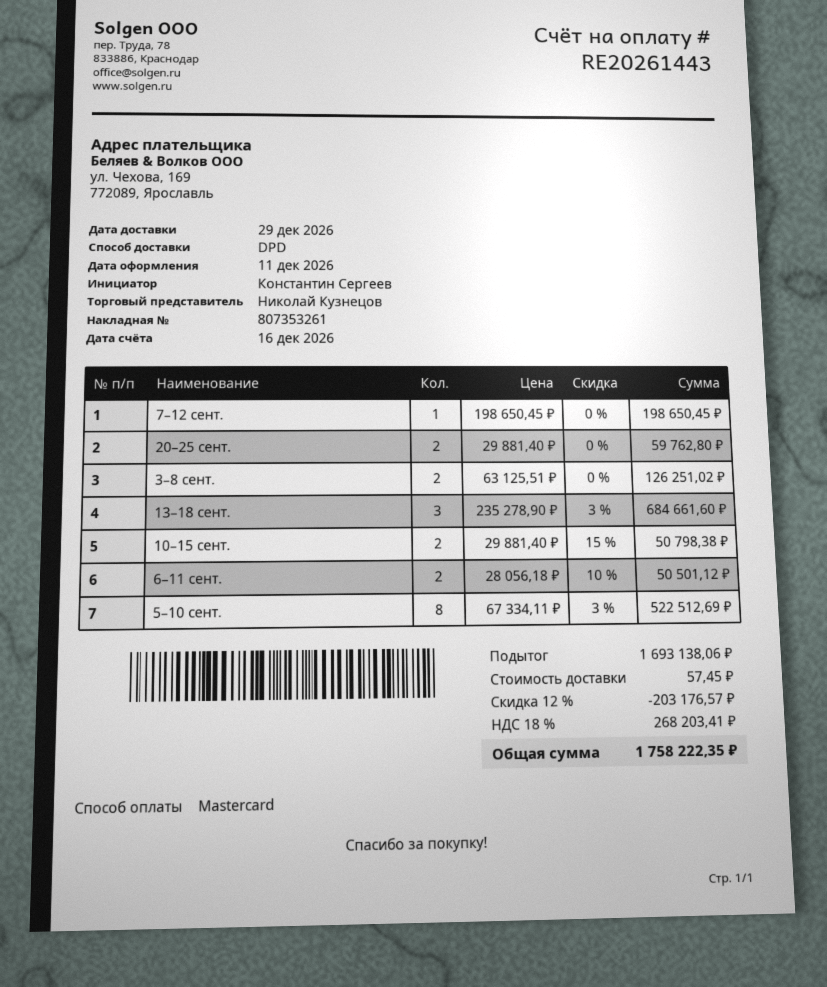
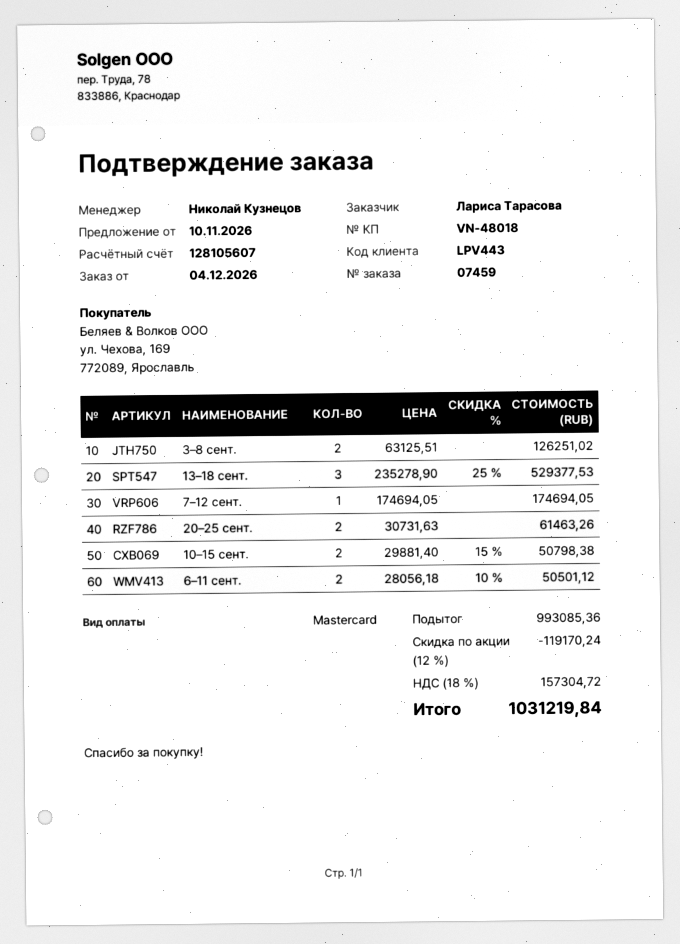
order date: 2026-12-11 -> 2026-12-04
ordered by: Константин Сергеев -> Лариса Тарасова
7–12 сент.: 1 x 198650.45 = 198650.45 -> 1 x 174694.05 = 174694.05
20–25 сент.: 2 x 29881.40 = 59762.80 -> 2 x 30731.63 = 61463.26
13–18 сент.: 3 x 235278.90 - 3% = 684661.60 -> 3 x 235278.90 - 25% = 529377.53
5–10 сент.: 8 x 67334.11 - 3% = 522512.69 -> none
subtotal: 1693138.06 -> 993085.36
discount: 12% = 203176.57 -> 12% = 119170.24
shipping: 57.45 -> none
tax: 18% = 268203.41 -> 18% = 157304.72
total: 1758222.35 -> 1031219.84

